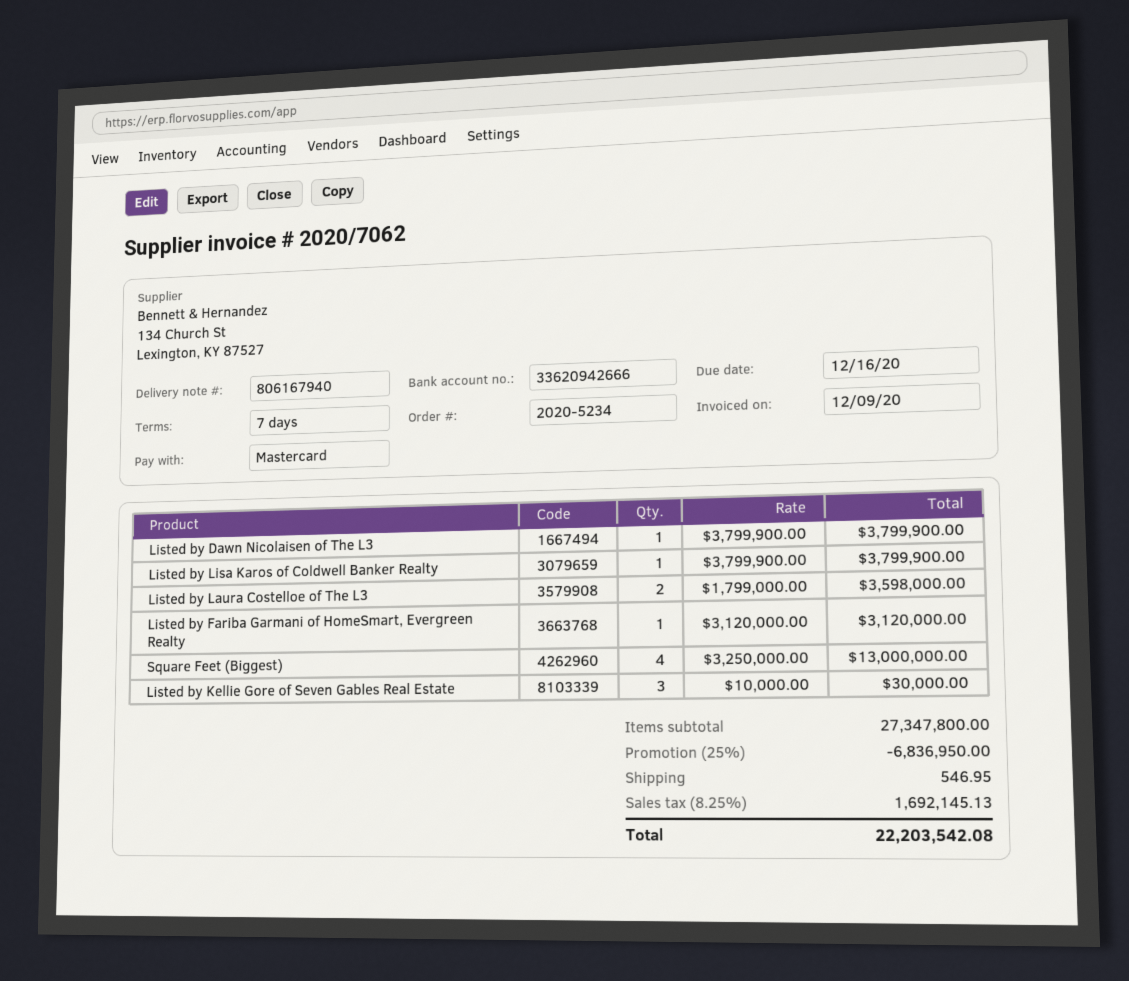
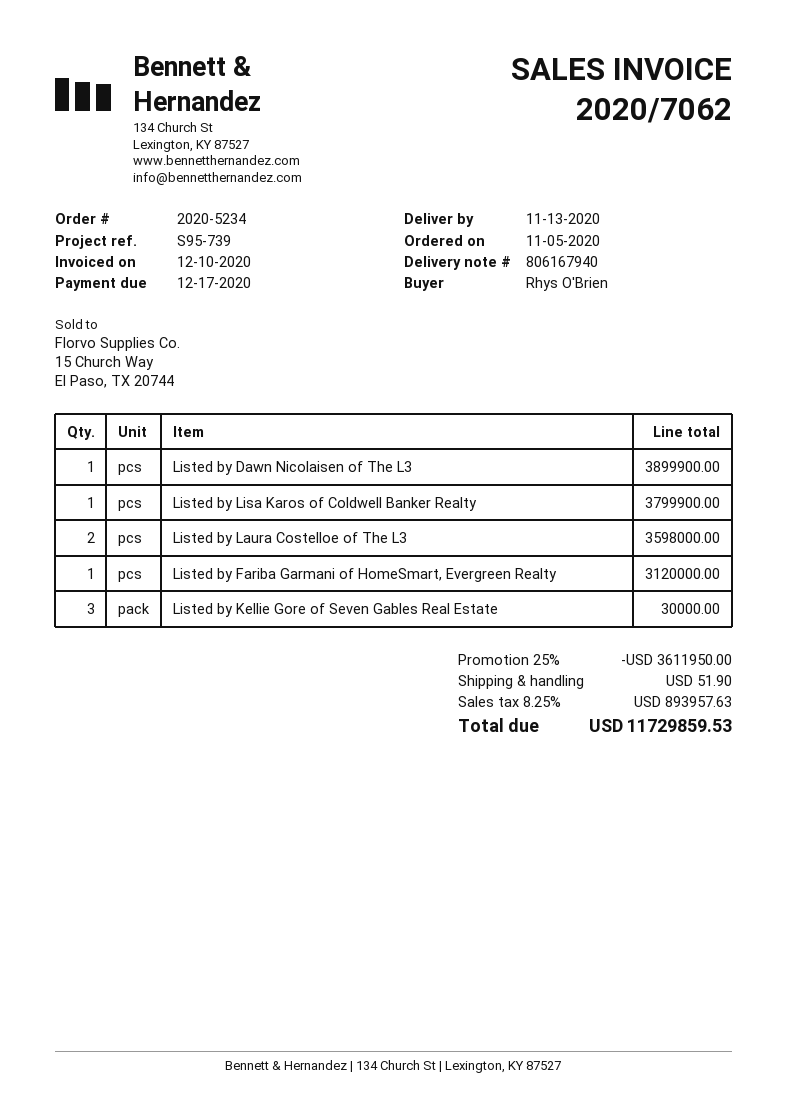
invoice date: 2020-12-09 -> 2020-12-10
due date: 2020-12-16 -> 2020-12-17
Listed by Dawn Nicolaisen of The L3: 1 for 3799900.00 -> 1 for 3899900.00
Square Feet (Biggest): 4 for 13000000.00 -> none
discount: 25% = 6836950.00 -> 25% = 3611950.00
shipping: 546.95 -> 51.90
tax: 8.25% = 1692145.13 -> 8.25% = 893957.63
total: 22203542.08 -> 11729859.53

